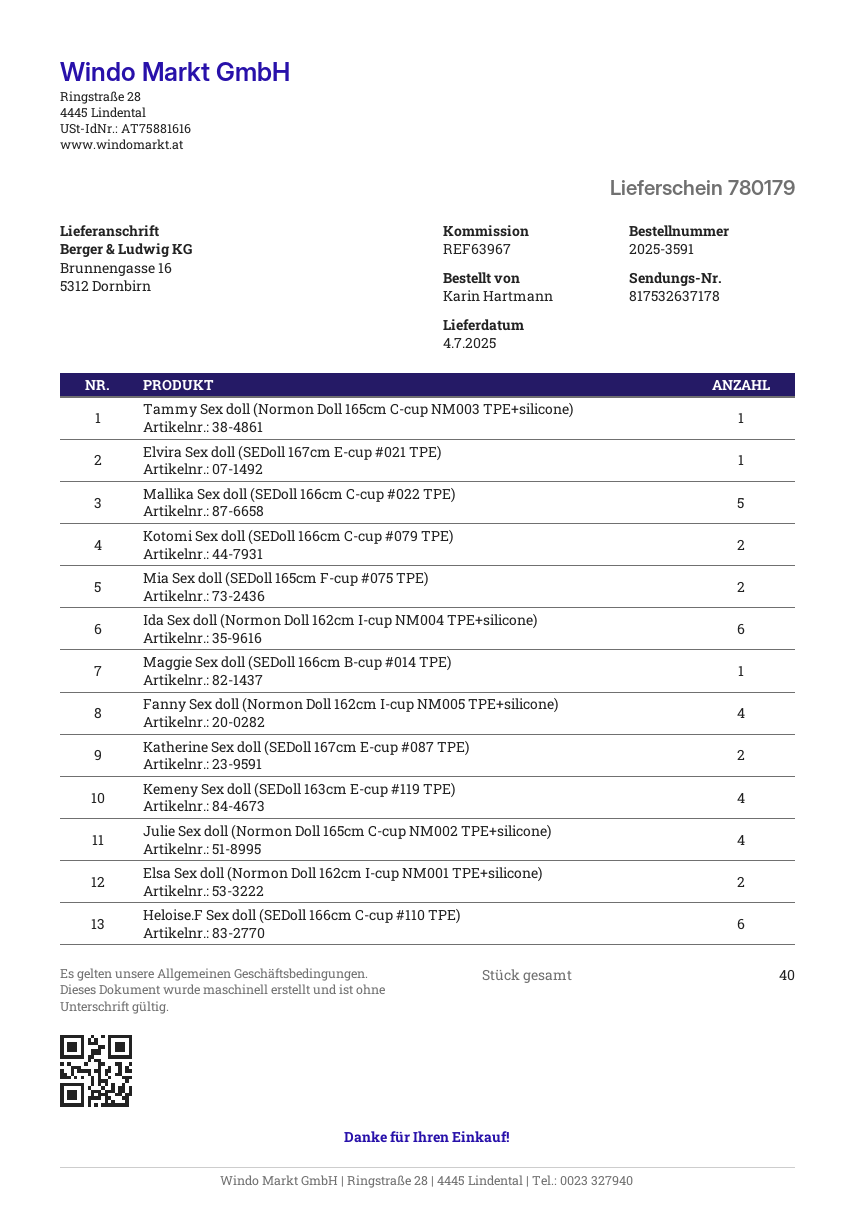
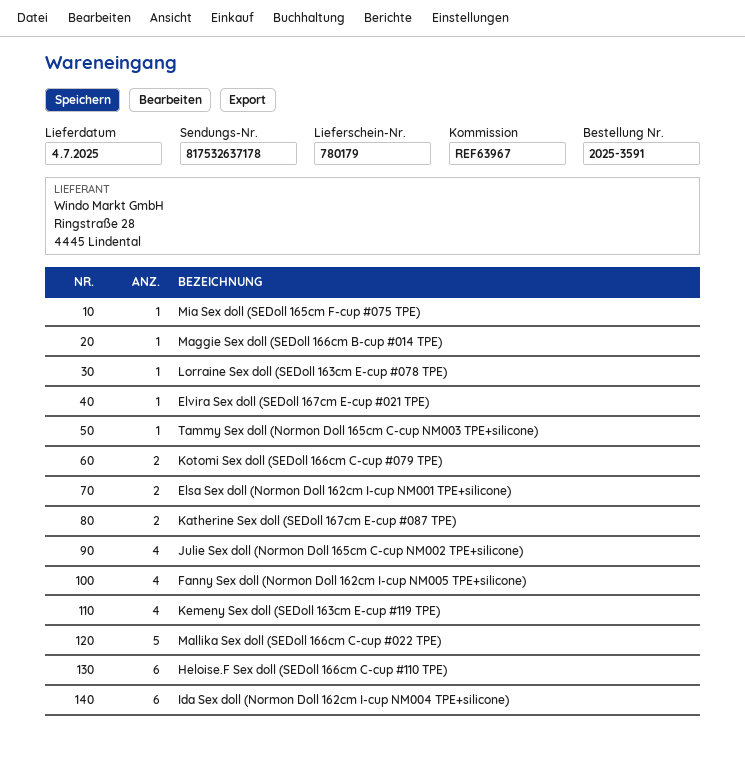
Mia Sex doll (SEDoll 165cm F-cup #075 TPE): 2 -> 1
Lorraine Sex doll (SEDoll 163cm E-cup #078 TPE): none -> 1

